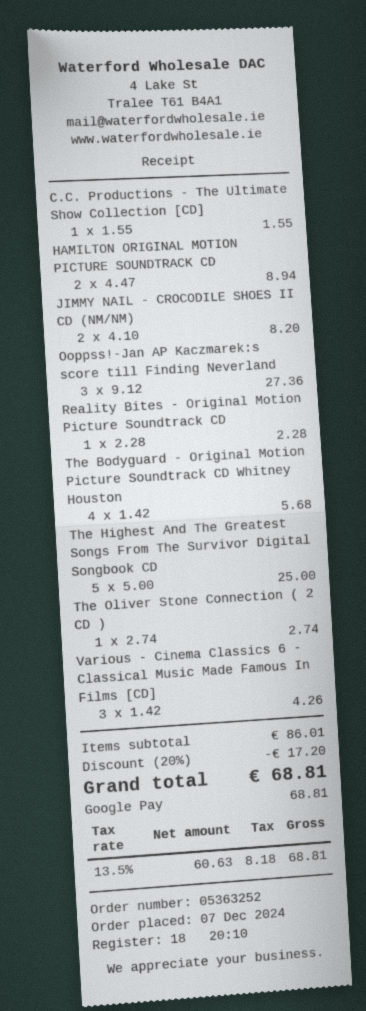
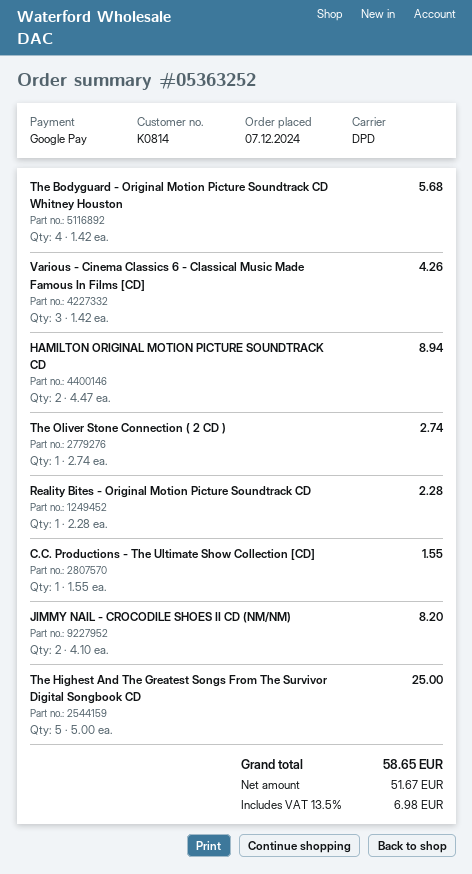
Ooppss!-Jan AP Kaczmarek:s score till Finding Neverland: 3 x 9.12 = 27.36 -> none
discount: 20% = 17.20 -> none
net: 60.63 -> 51.67
tax: 13.5% = 8.18 -> 13.5% = 6.98
total: 68.81 -> 58.65

